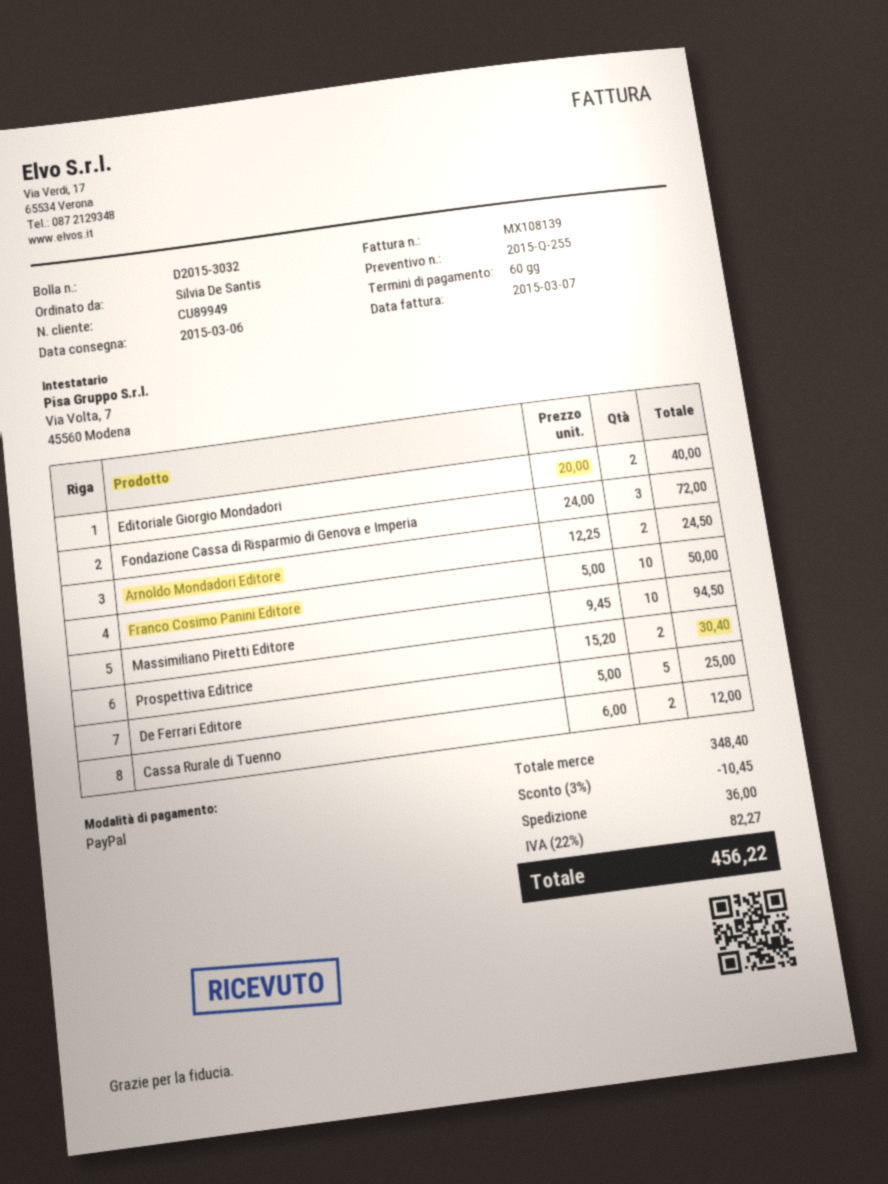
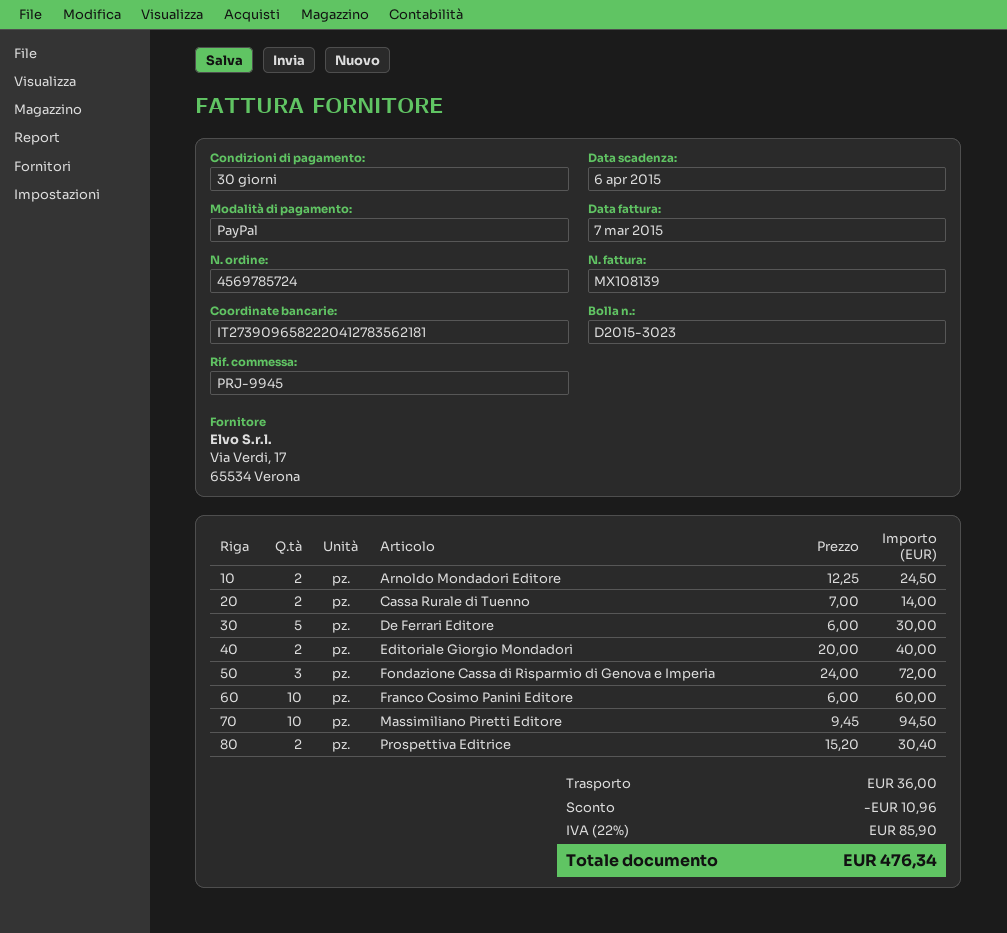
delivery note number: D2015-3032 -> D2015-3023
payment terms: 60 days -> 30 days
Franco Cosimo Panini Editore: 10 x 5.00 = 50.00 -> 10 x 6.00 = 60.00
De Ferrari Editore: 5 x 5.00 = 25.00 -> 5 x 6.00 = 30.00
Cassa Rurale di Tuenno: 2 x 6.00 = 12.00 -> 2 x 7.00 = 14.00
discount: 10.45 -> 10.96
tax: 22% = 82.27 -> 22% = 85.90
total: 456.22 -> 476.34

